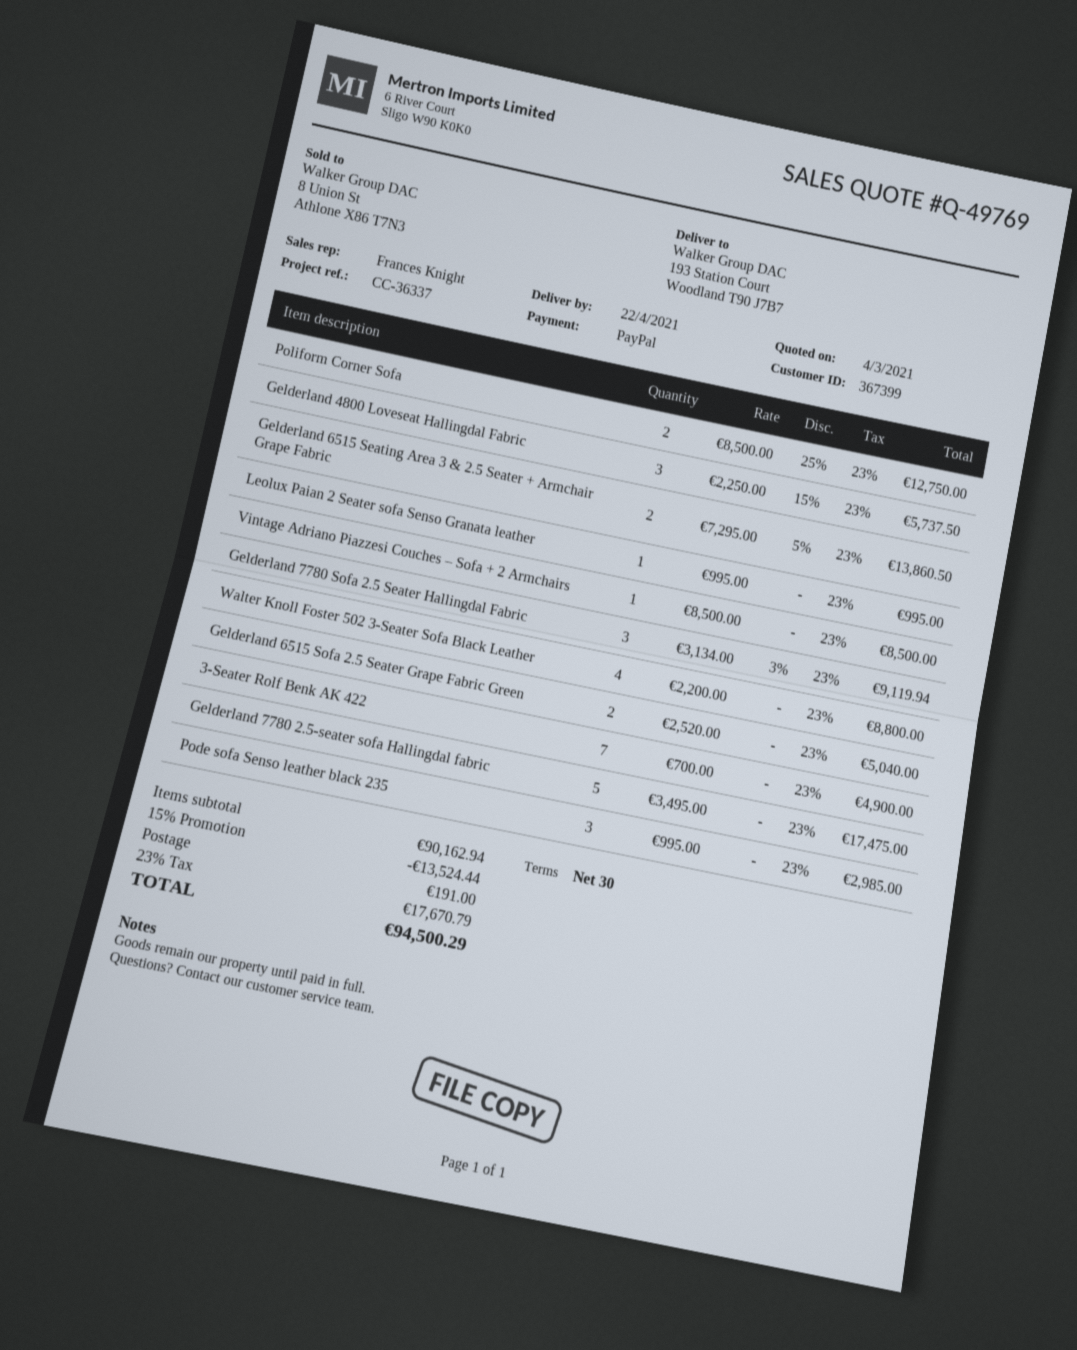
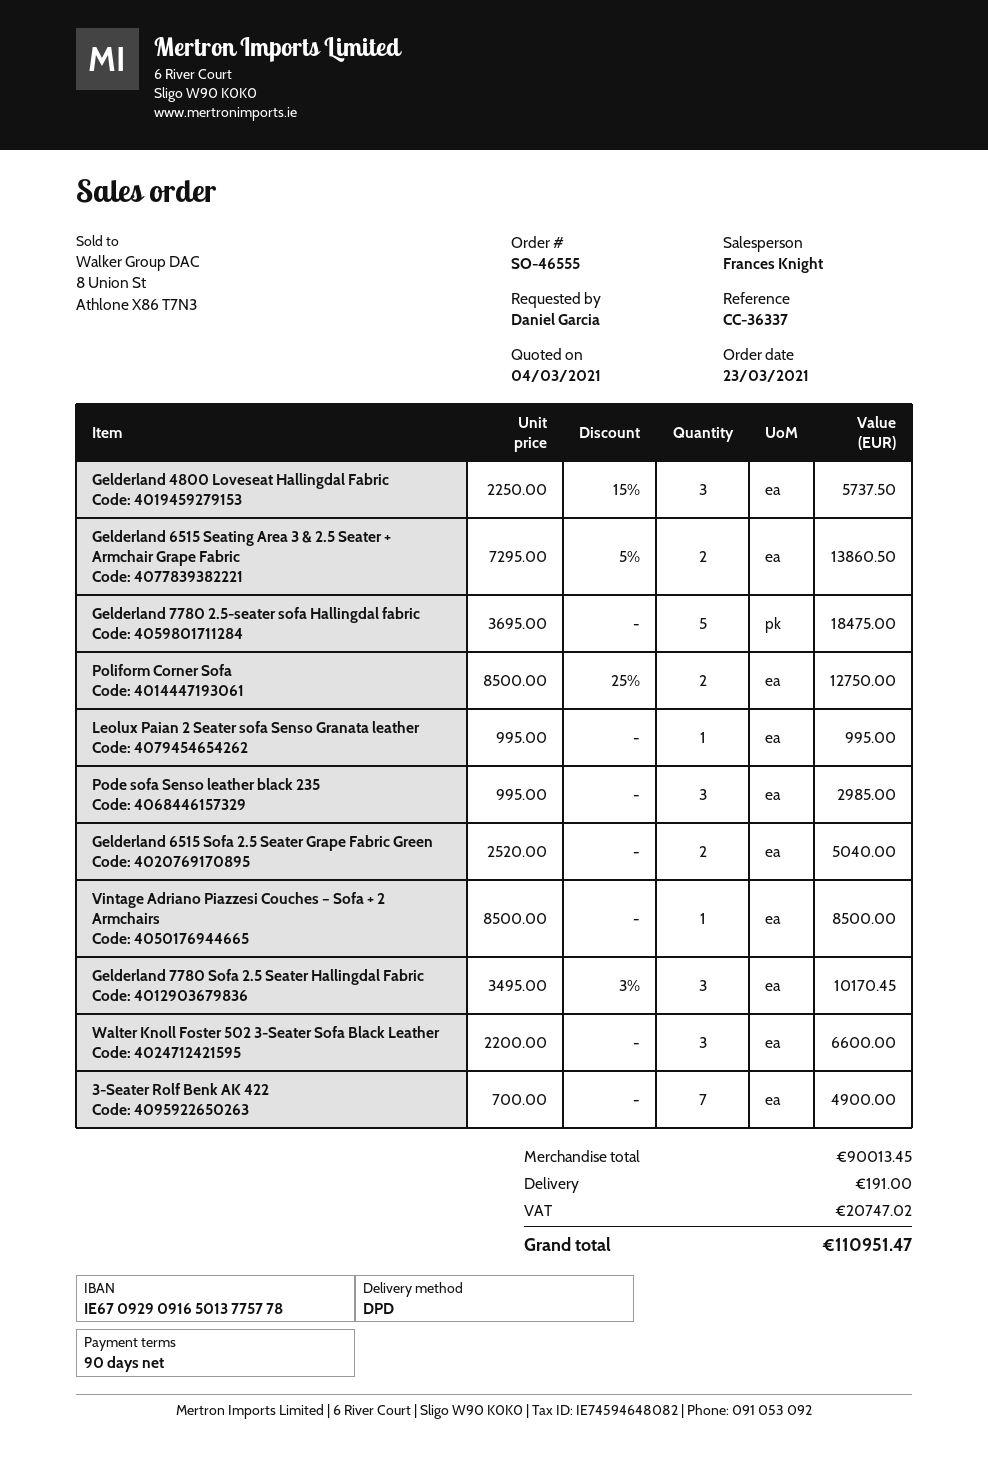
payment terms: 30 days -> 90 days
Gelderland 7780 Sofa 2.5 Seater Hallingdal Fabric: 3 x 3134.00 - 3% = 9119.94 -> 3 x 3495.00 - 3% = 10170.45
Walter Knoll Foster 502 3-Seater Sofa Black Leather: 4 x 2200.00 = 8800.00 -> 3 x 2200.00 = 6600.00
Gelderland 7780 2.5-seater sofa Hallingdal fabric: 5 x 3495.00 = 17475.00 -> 5 x 3695.00 = 18475.00
subtotal: 90162.94 -> 90013.45
discount: 15% = 13524.44 -> none
tax: 17670.79 -> 20747.02
total: 94500.29 -> 110951.47

